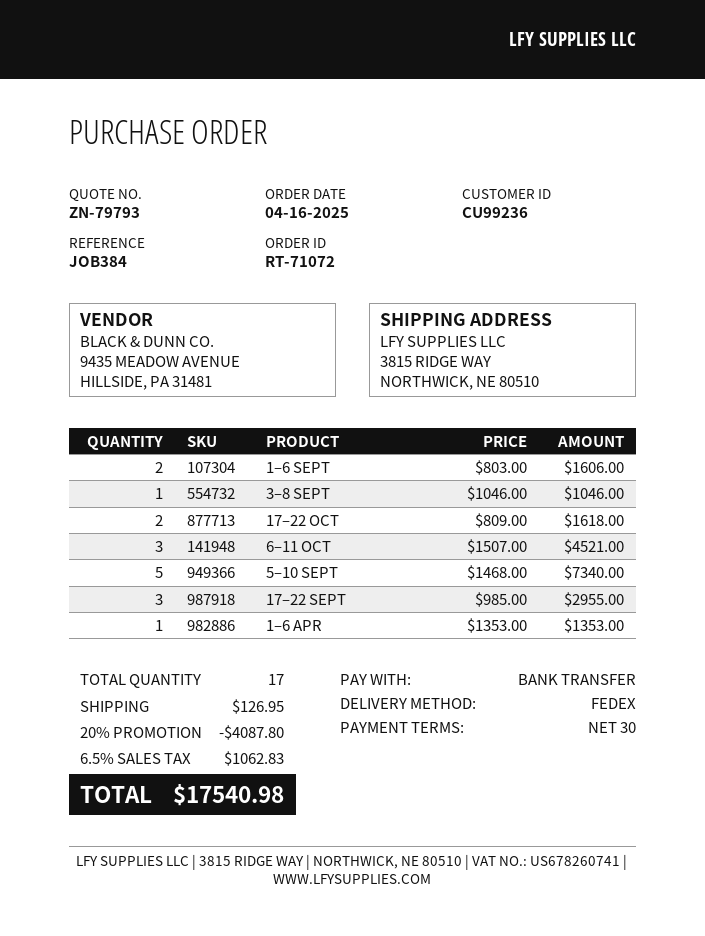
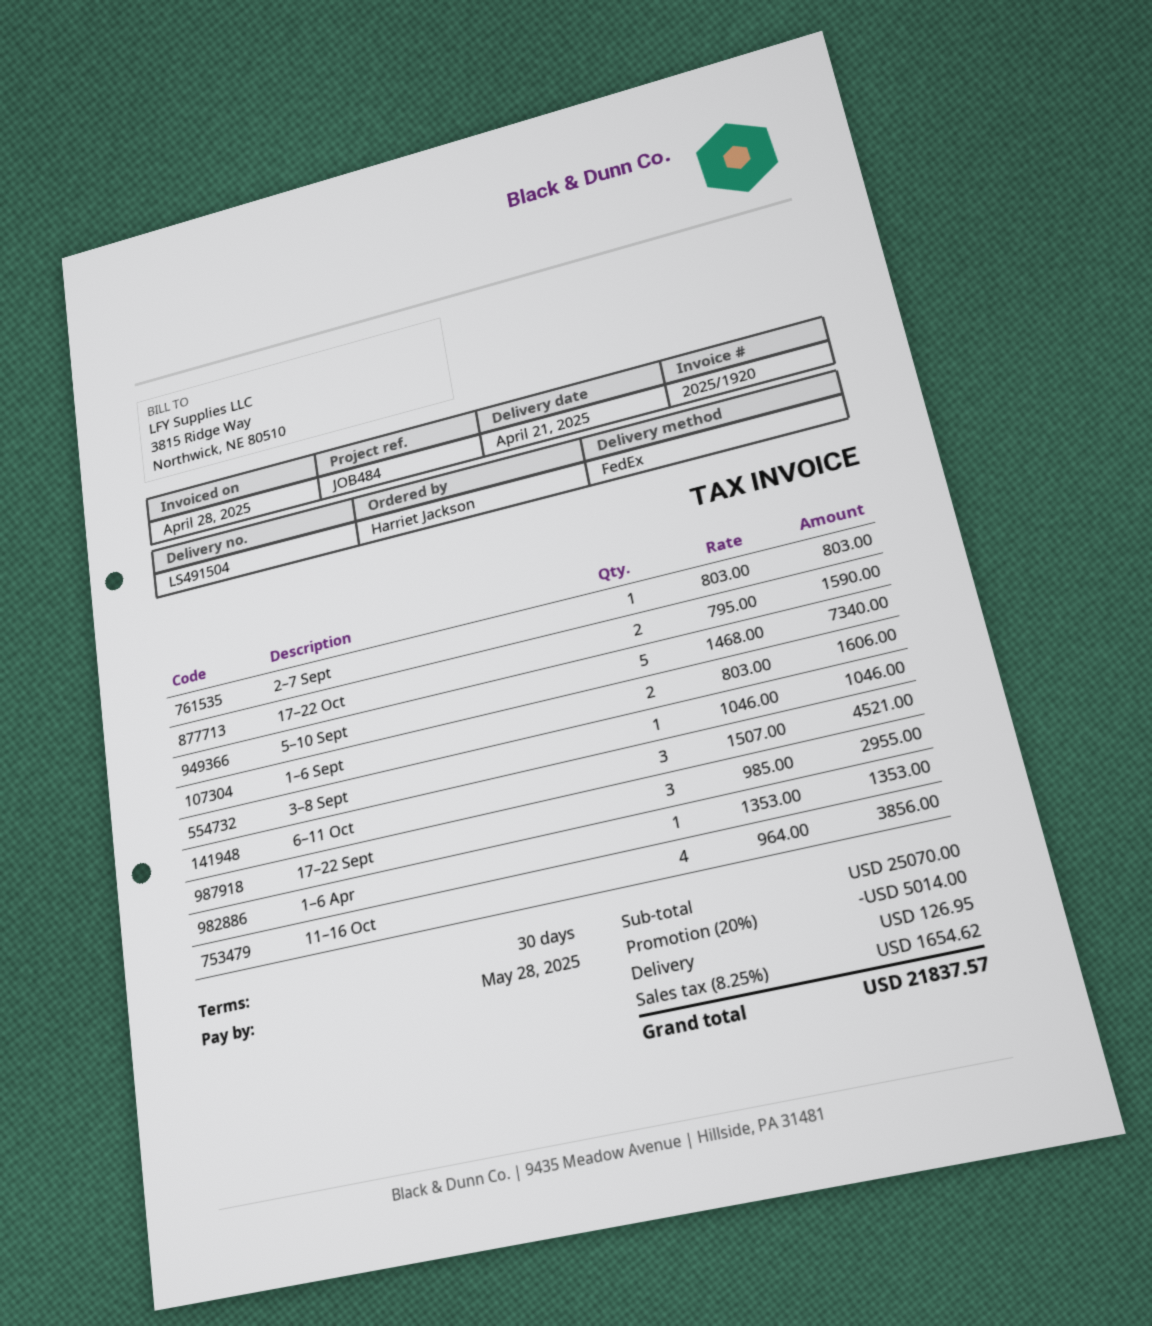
reference: JOB384 -> JOB484
17–22 OCT: 2 x 809.00 = 1618.00 -> 2 x 795.00 = 1590.00
2–7 Sept: none -> 1 x 803.00 = 803.00
11–16 Oct: none -> 4 x 964.00 = 3856.00
discount: 20% = 4087.80 -> 20% = 5014.00
tax: 6.5% = 1062.83 -> 8.25% = 1654.62
total: 17540.98 -> 21837.57

